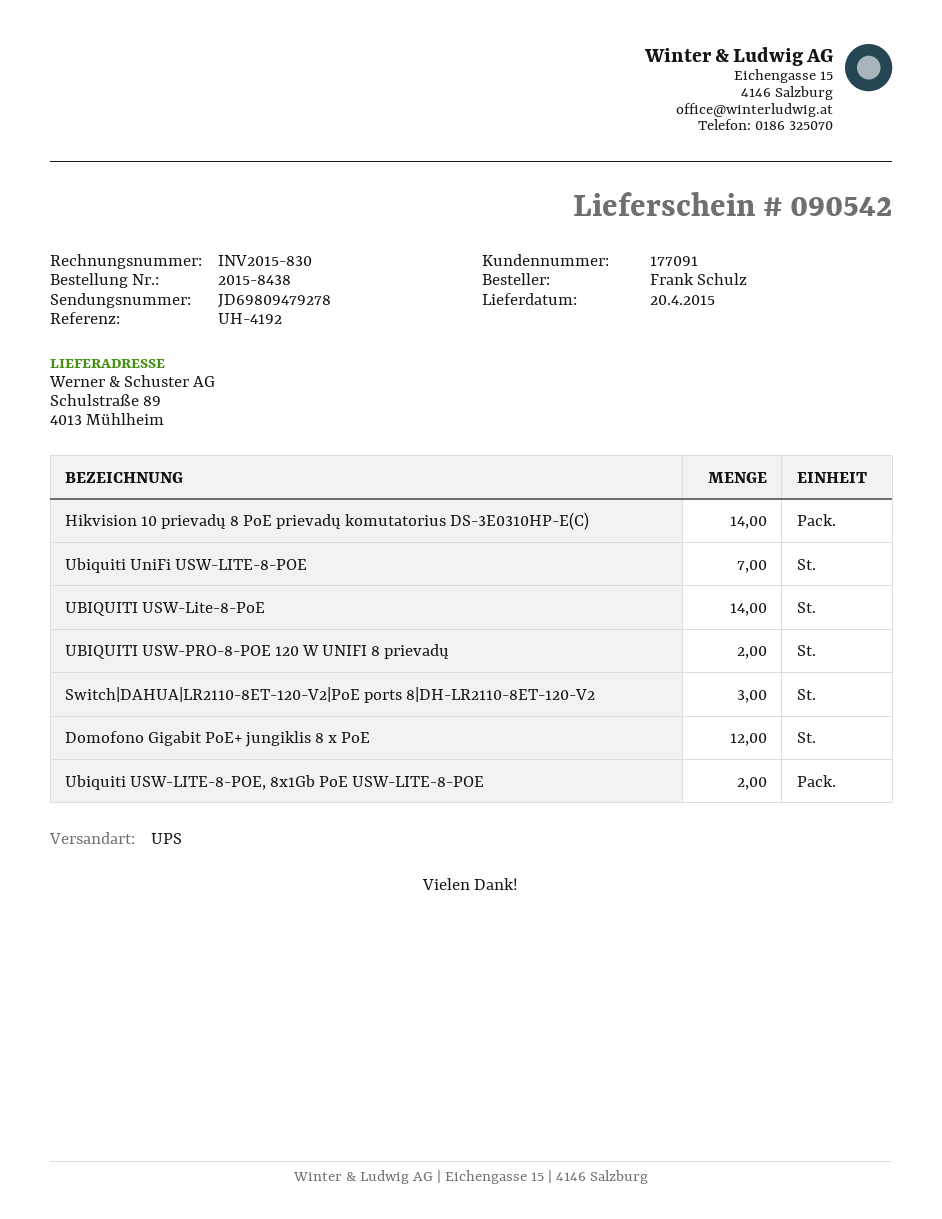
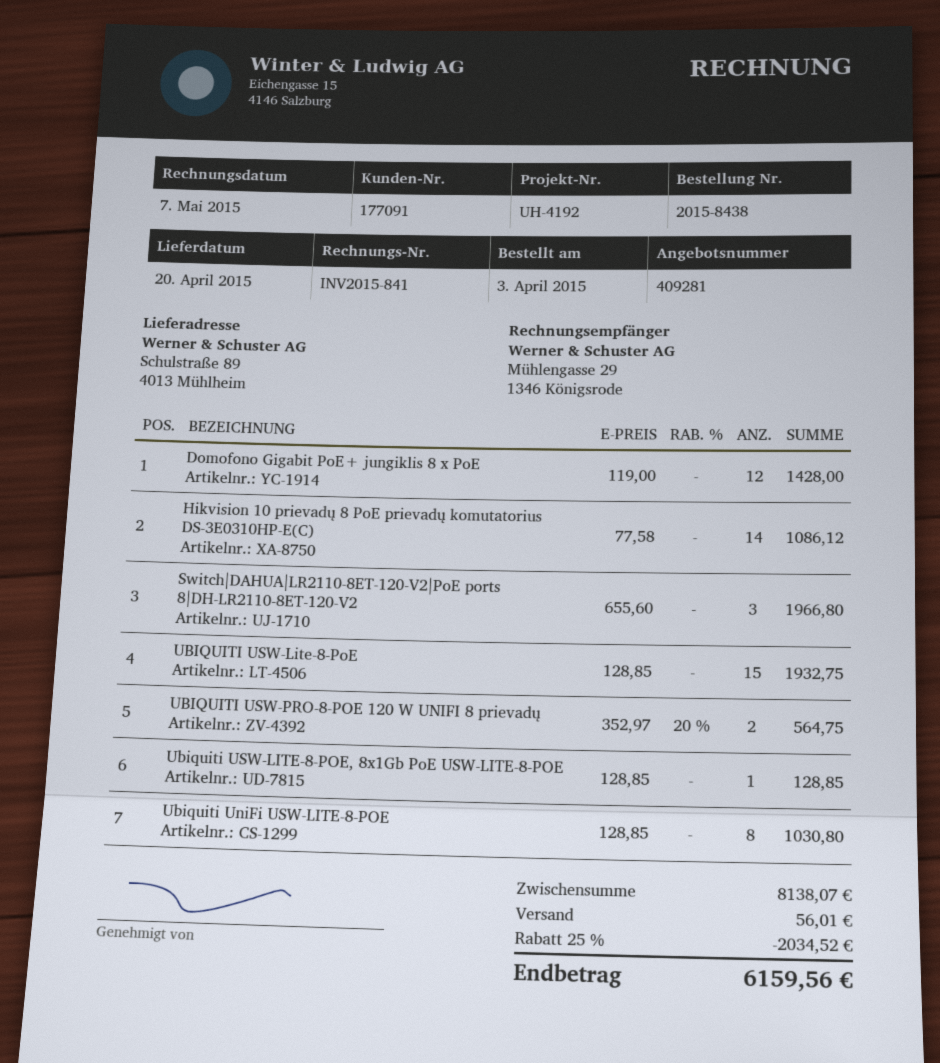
invoice number: INV2015-830 -> INV2015-841
Ubiquiti UniFi USW-LITE-8-POE: 7 -> 8
UBIQUITI USW-Lite-8-PoE: 14 -> 15
Ubiquiti USW-LITE-8-POE, 8x1Gb PoE USW-LITE-8-POE: 2 -> 1

